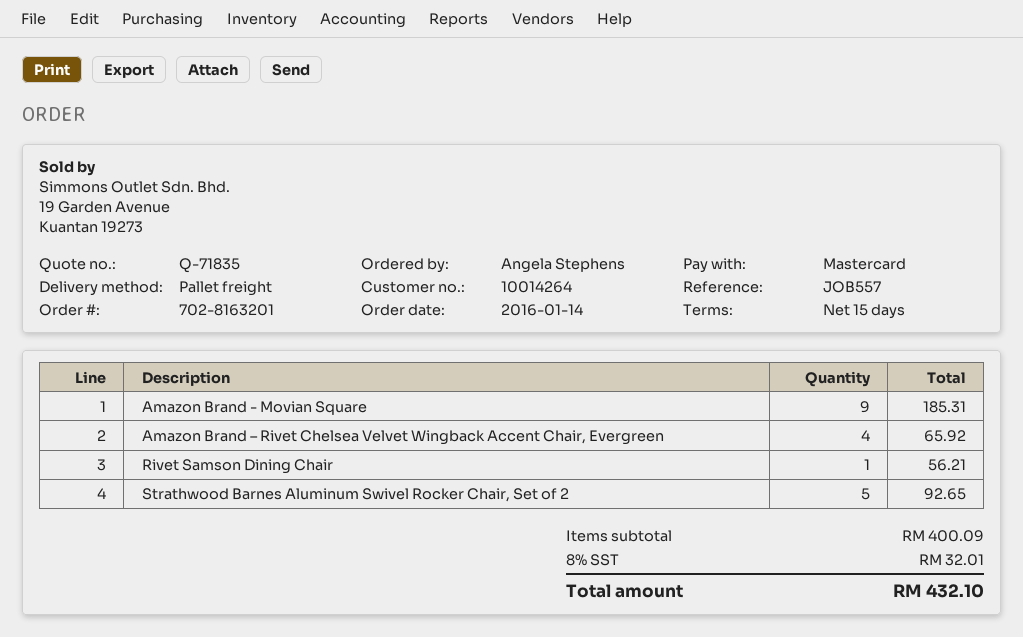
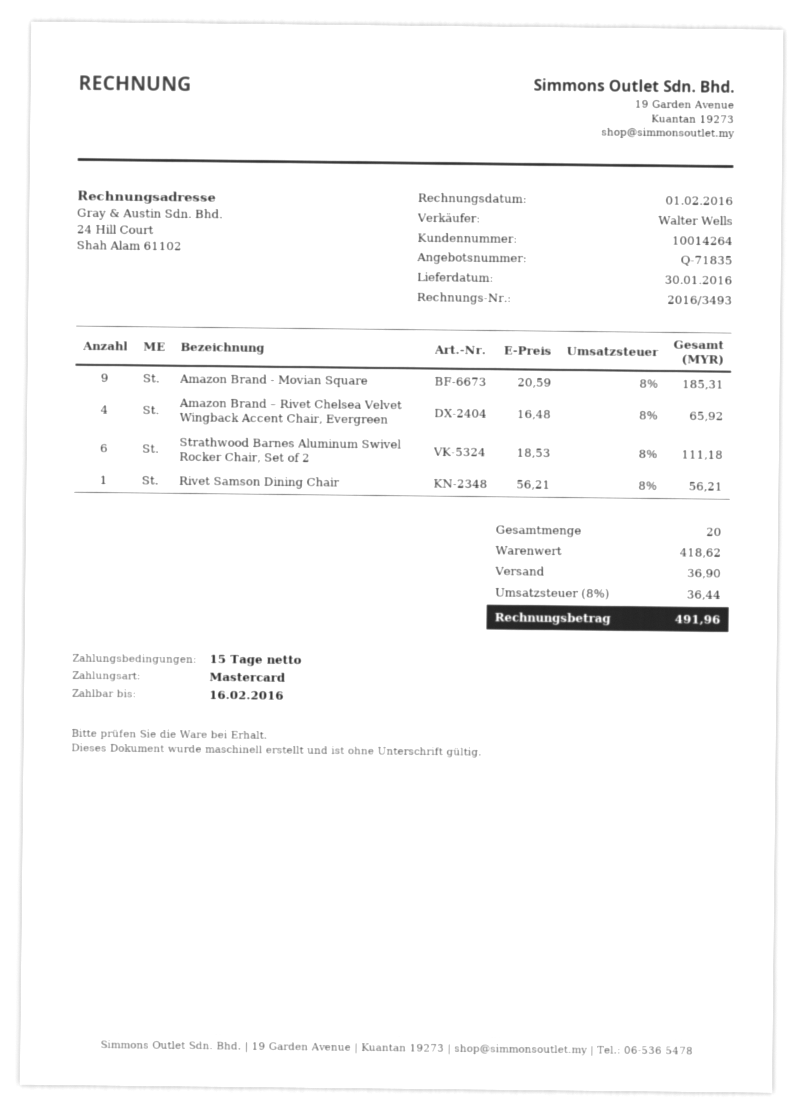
Strathwood Barnes Aluminum Swivel Rocker Chair, Set of 2: 5 for 92.65 -> 6 for 111.18
subtotal: 400.09 -> 418.62
shipping: none -> 36.90
tax: 8% = 32.01 -> 8% = 36.44
total: 432.10 -> 491.96

